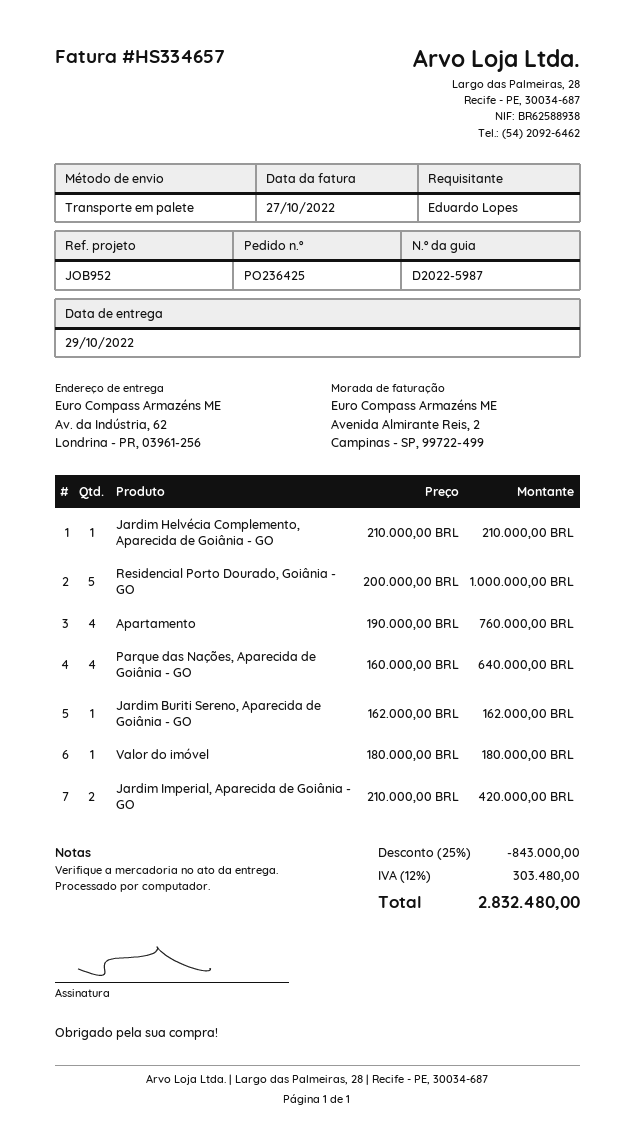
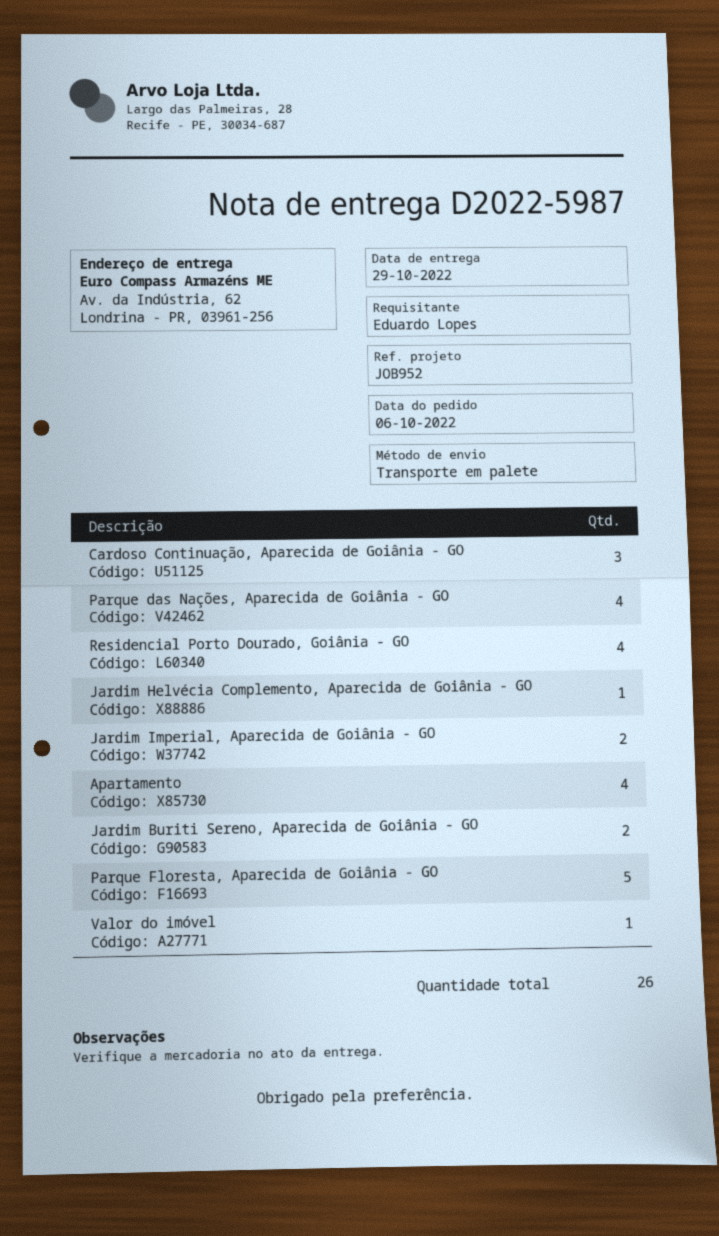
Residencial Porto Dourado, Goiânia - GO: 5 -> 4
Jardim Buriti Sereno, Aparecida de Goiânia - GO: 1 -> 2
Cardoso Continuação, Aparecida de Goiânia - GO: none -> 3
Parque Floresta, Aparecida de Goiânia - GO: none -> 5

